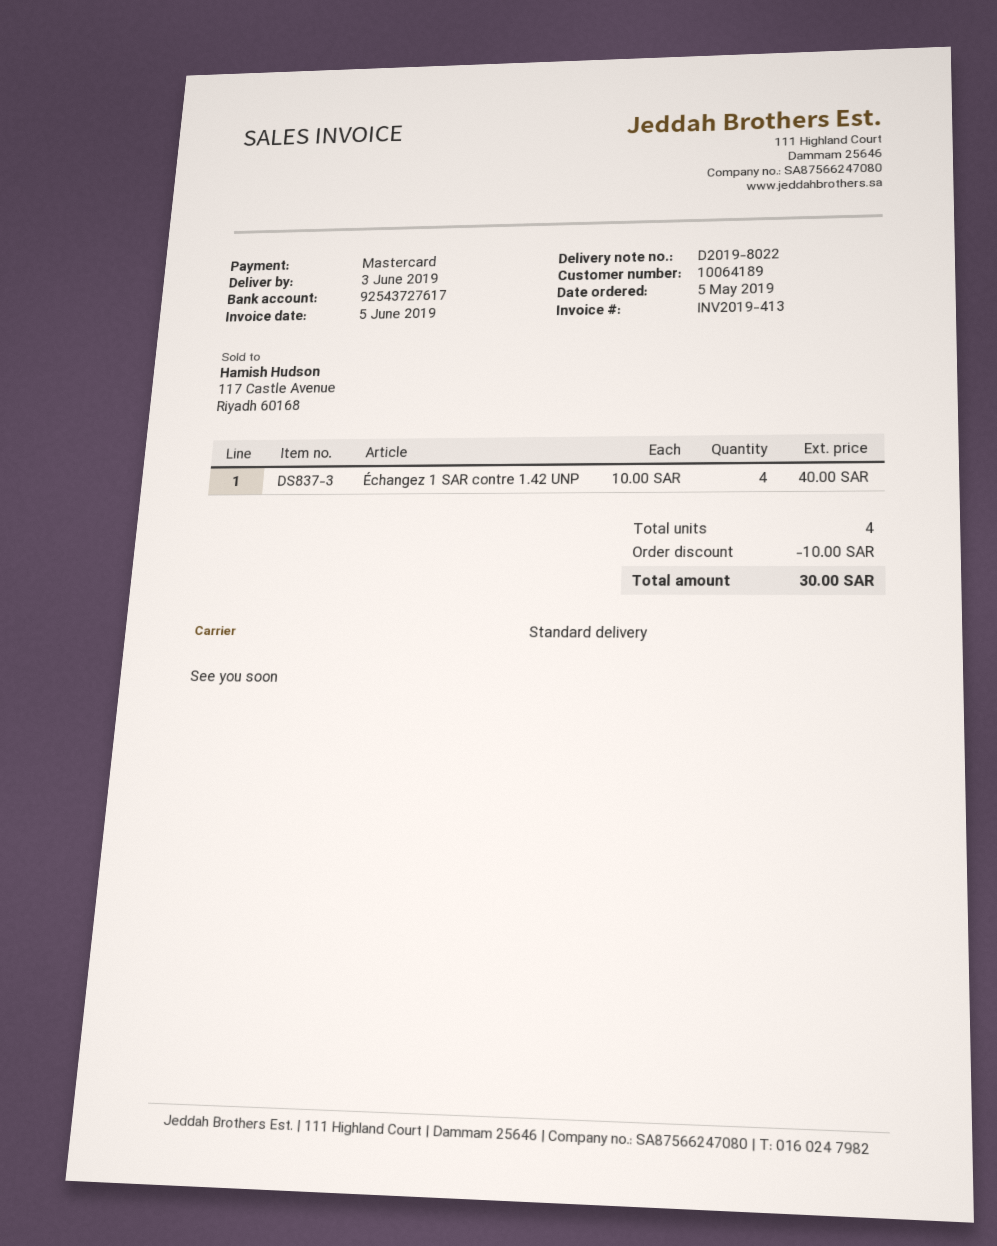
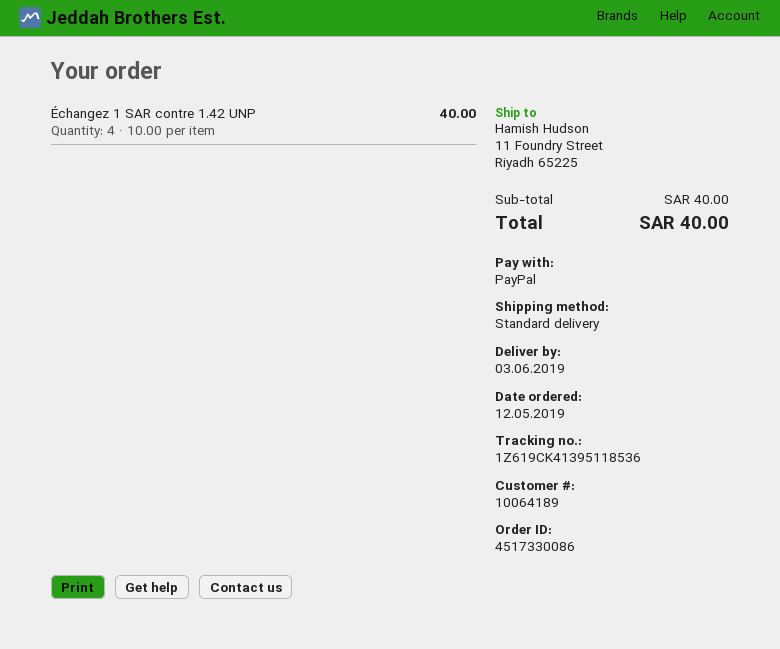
order date: 2019-05-05 -> 2019-05-12
payment method: Mastercard -> PayPal
discount: 10.00 -> none
total: 30.00 -> 40.00

